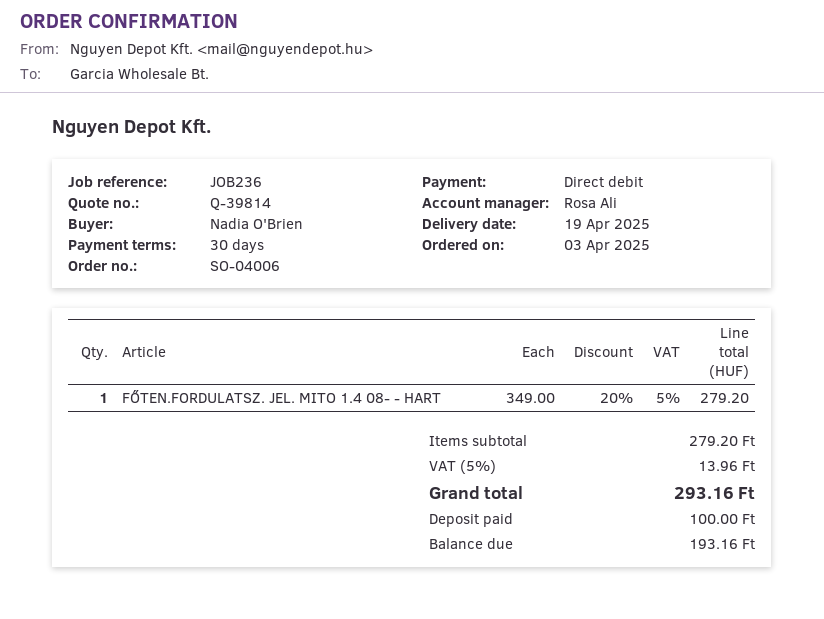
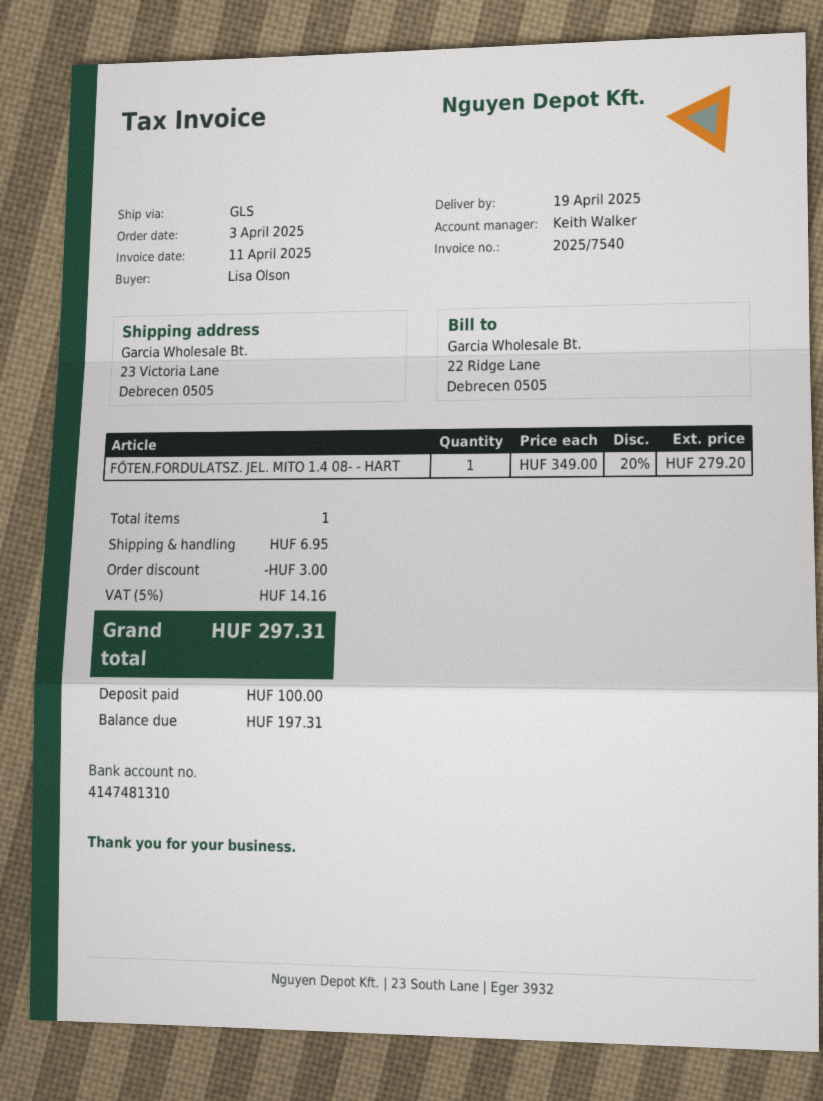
ordered by: Nadia O'Brien -> Lisa Olson
sales rep: Rosa Ali -> Keith Walker
discount: none -> 3.00
shipping: none -> 6.95
tax: 5% = 13.96 -> 5% = 14.16
total: 293.16 -> 297.31
balance: 193.16 -> 197.31

